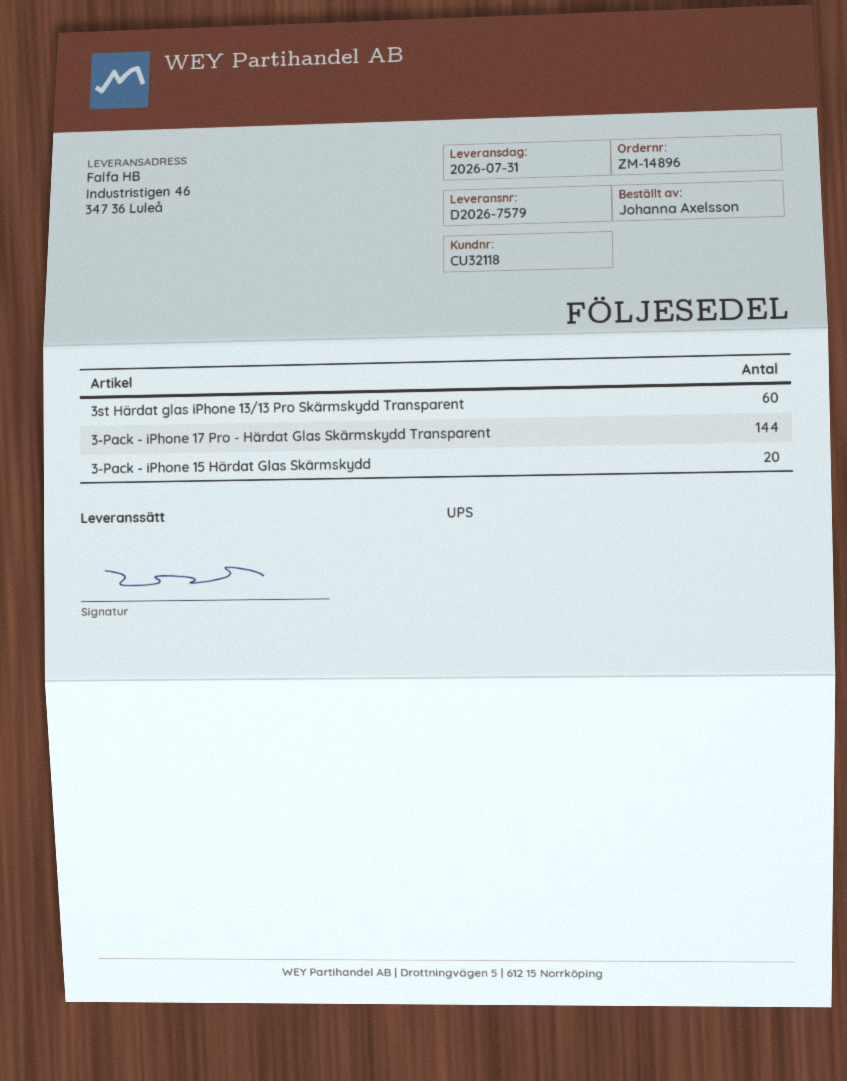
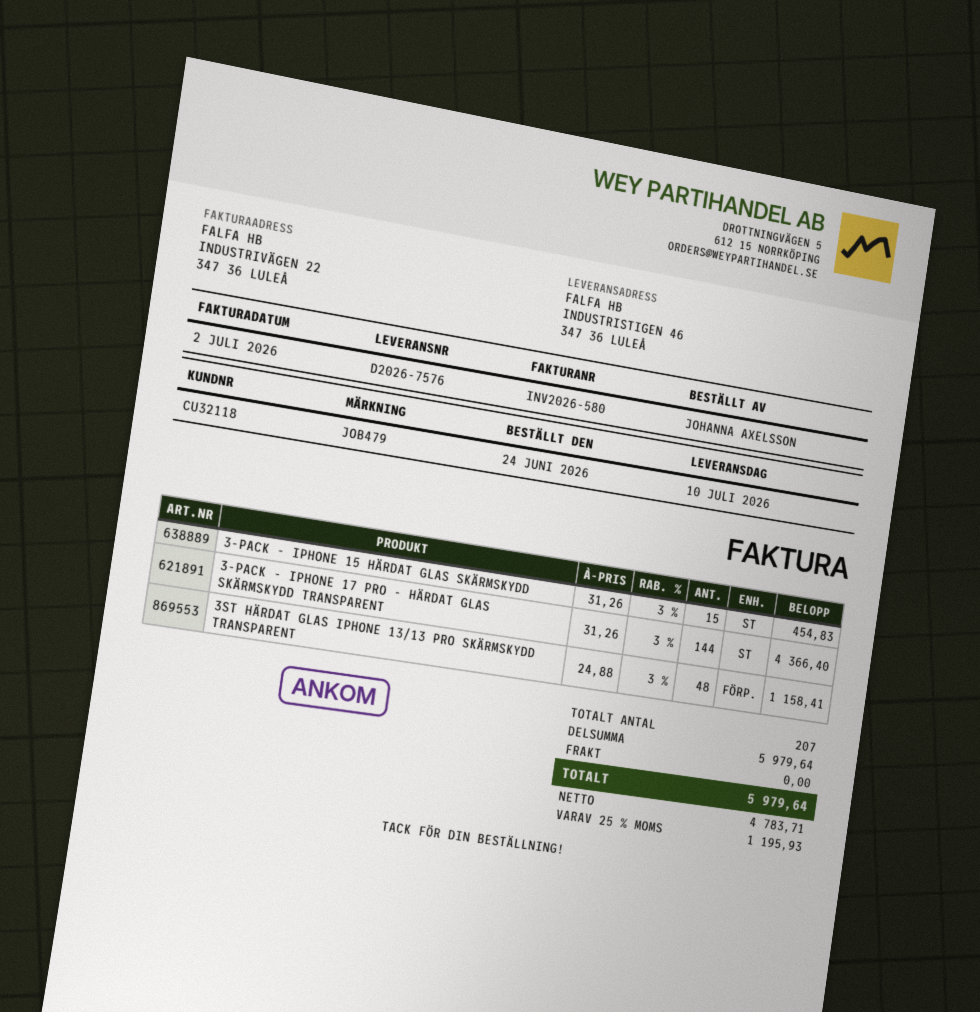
delivery note number: D2026-7579 -> D2026-7576
delivery date: 2026-07-31 -> 2026-07-10
3st Härdat glas iPhone 13/13 Pro Skärmskydd Transparent: 60 -> 48
3-Pack - iPhone 15 Härdat Glas Skärmskydd: 20 -> 15

